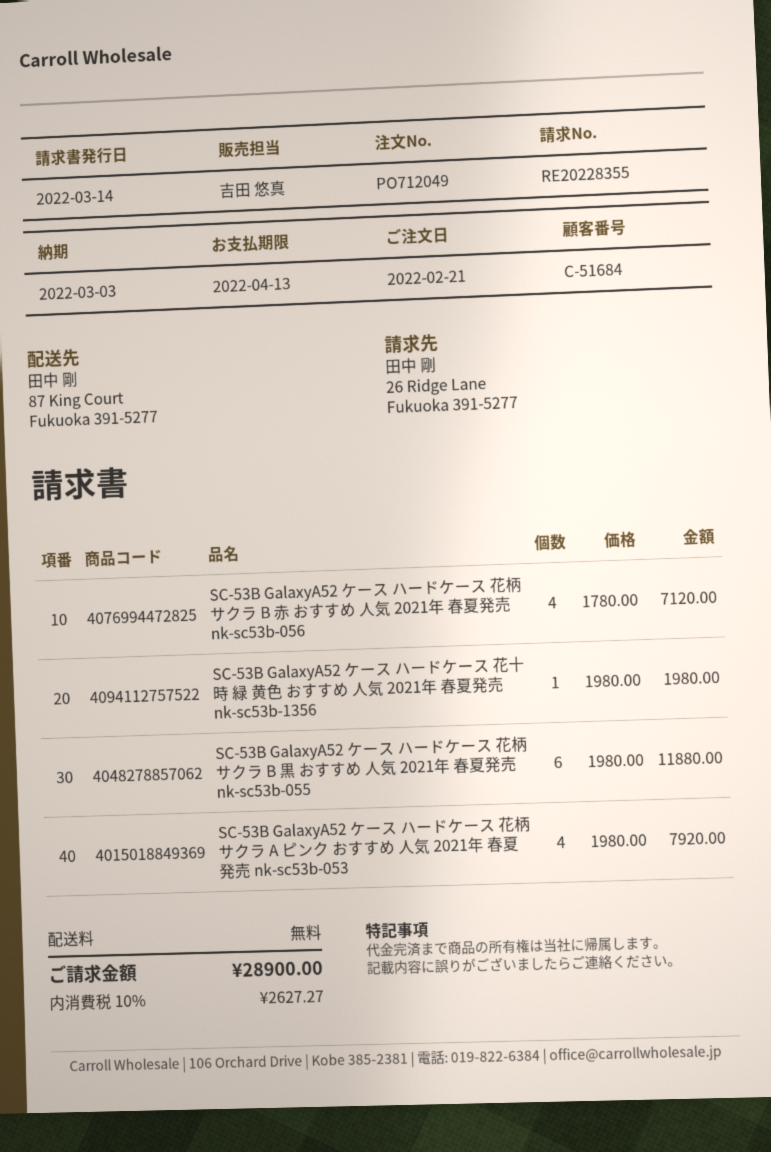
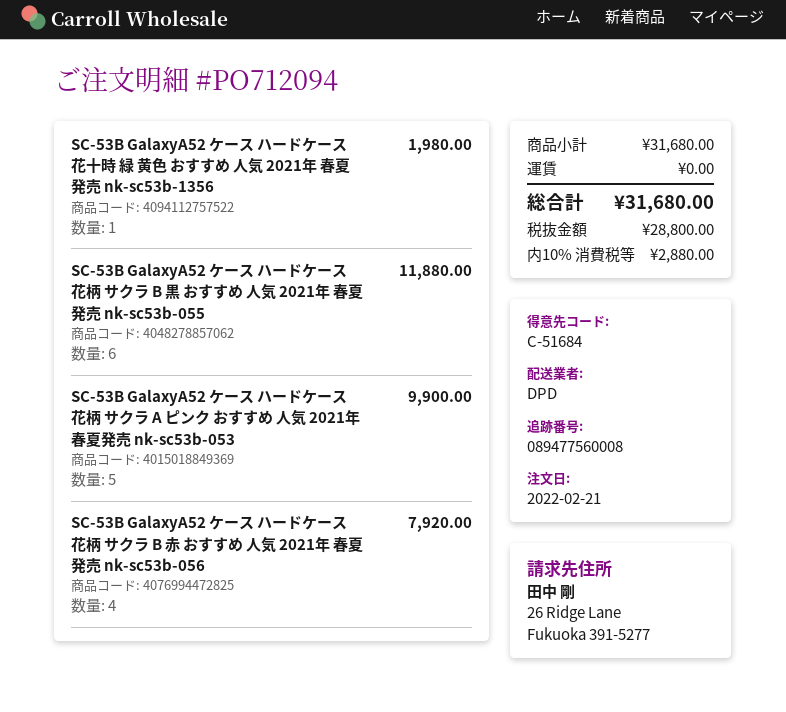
order number: PO712049 -> PO712094
SC-53B GalaxyA52 ケース ハードケース 花柄 サクラ B 赤 おすすめ 人気 2021年 春夏発売 nk-sc53b-056: 4 for 7120.00 -> 4 for 7920.00
SC-53B GalaxyA52 ケース ハードケース 花柄 サクラ A ピンク おすすめ 人気 2021年 春夏発売 nk-sc53b-053: 4 for 7920.00 -> 5 for 9900.00
tax: 10% = 2627.27 -> 10% = 2880.00
total: 28900.00 -> 31680.00

